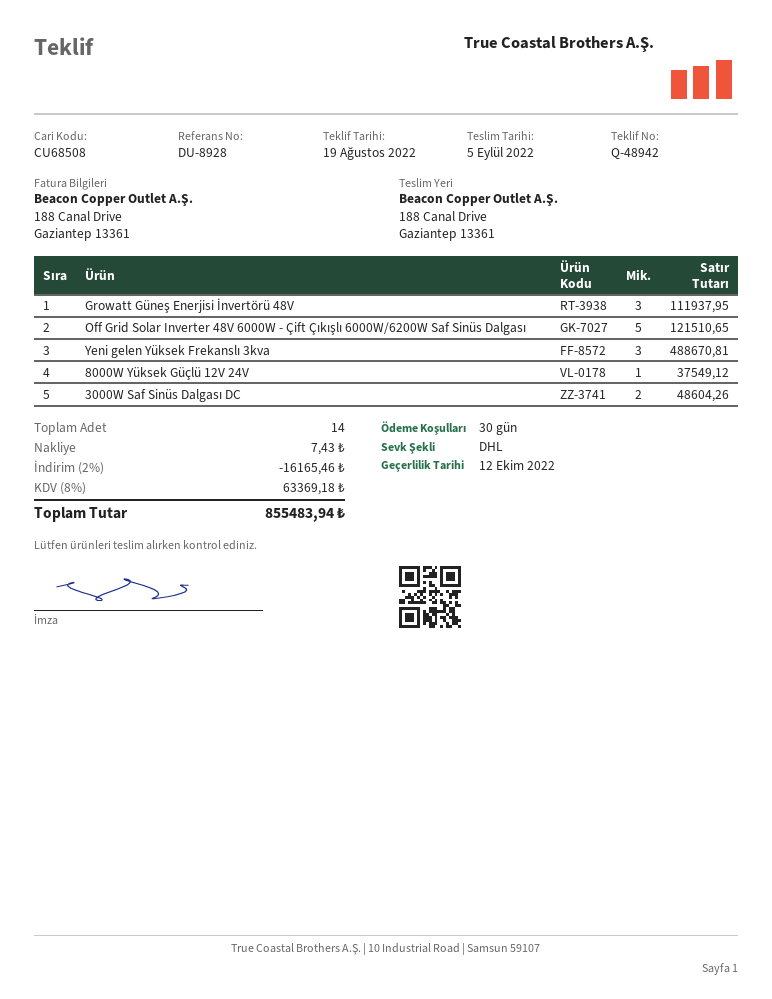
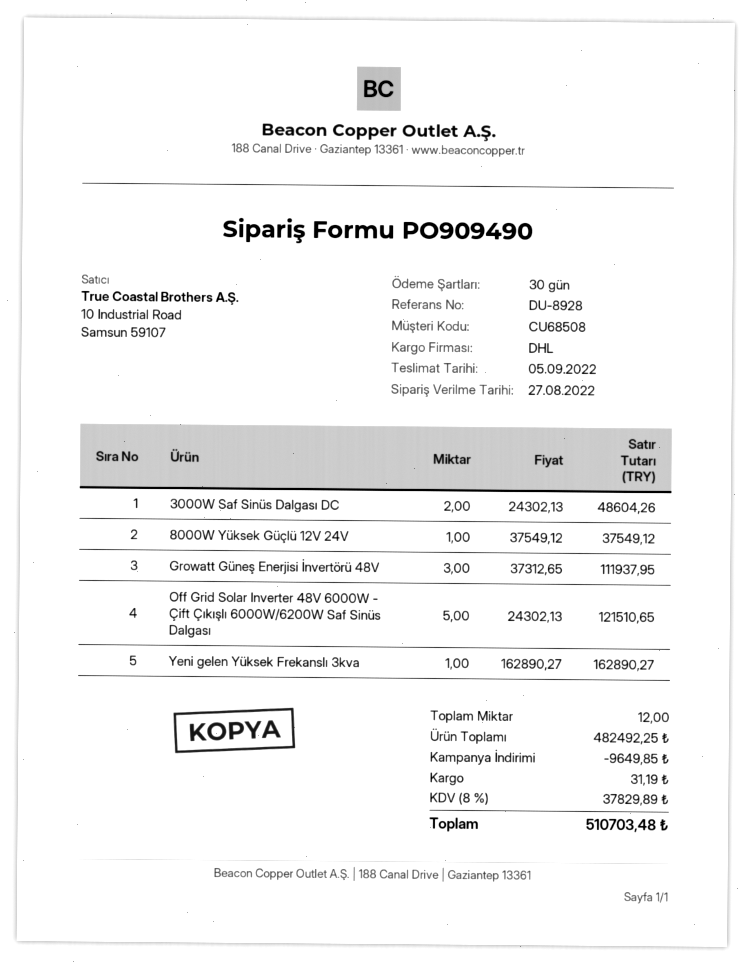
Yeni gelen Yüksek Frekanslı 3kva: 3 for 488670.81 -> 1 for 162890.27
total quantity: 14 -> 12
discount: 16165.46 -> 9649.85
shipping: 7.43 -> 31.19
tax: 8% = 63369.18 -> 8% = 37829.89
total: 855483.94 -> 510703.48

